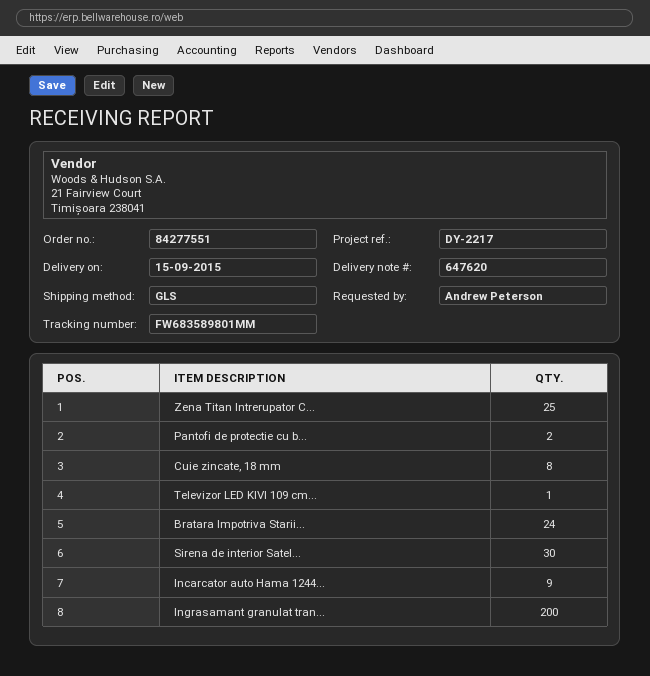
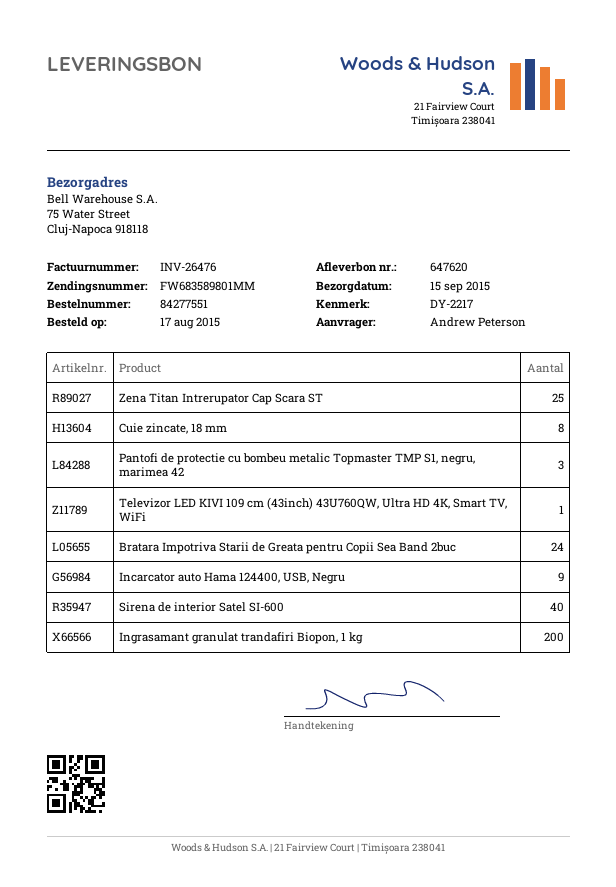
Pantofi de protectie cu b...: 2 -> 3
Sirena de interior Satel...: 30 -> 40

